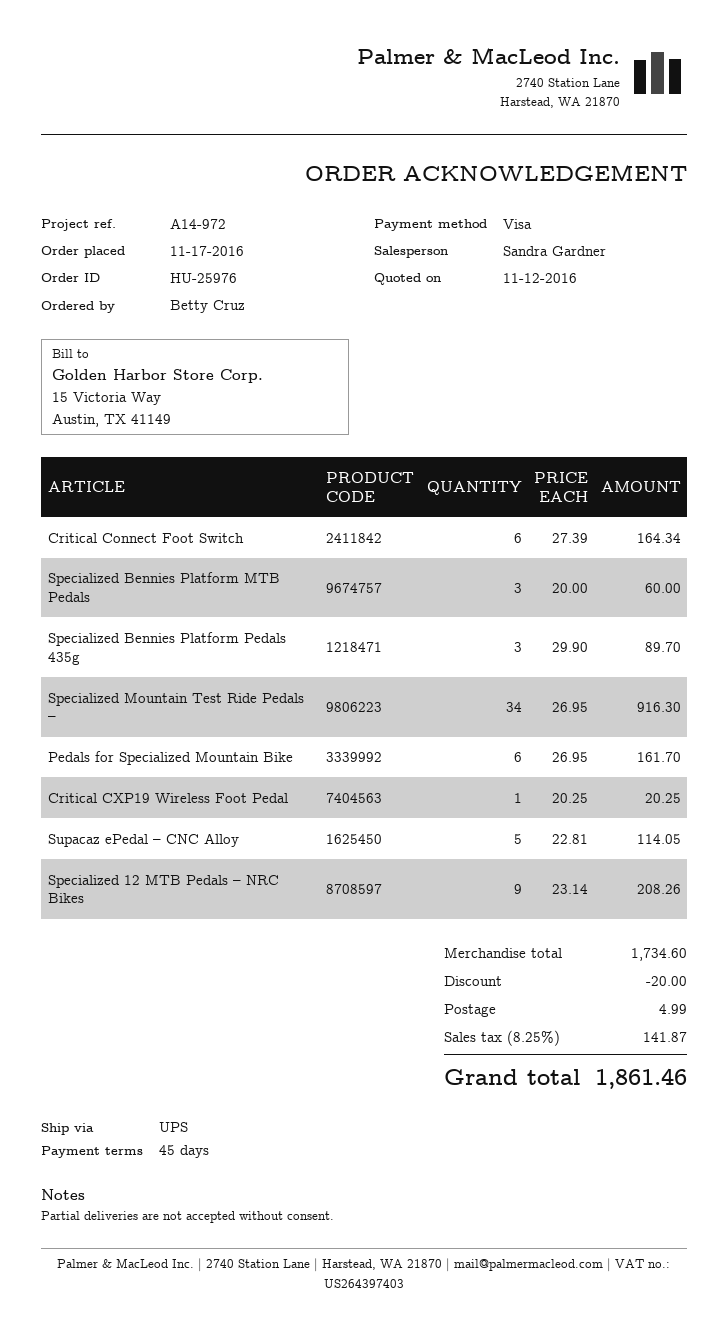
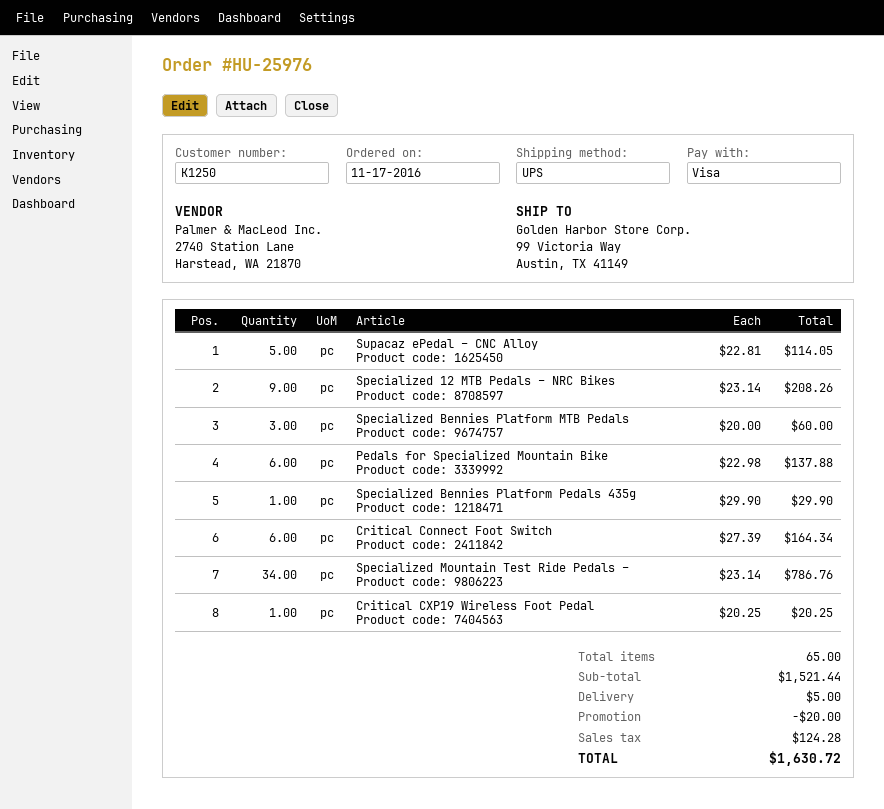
Specialized Bennies Platform Pedals 435g: 3 x 29.90 = 89.70 -> 1 x 29.90 = 29.90
Specialized Mountain Test Ride Pedals –: 34 x 26.95 = 916.30 -> 34 x 23.14 = 786.76
Pedals for Specialized Mountain Bike: 6 x 26.95 = 161.70 -> 6 x 22.98 = 137.88
subtotal: 1734.60 -> 1521.44
shipping: 4.99 -> 5.00
tax: 141.87 -> 124.28
total: 1861.46 -> 1630.72

